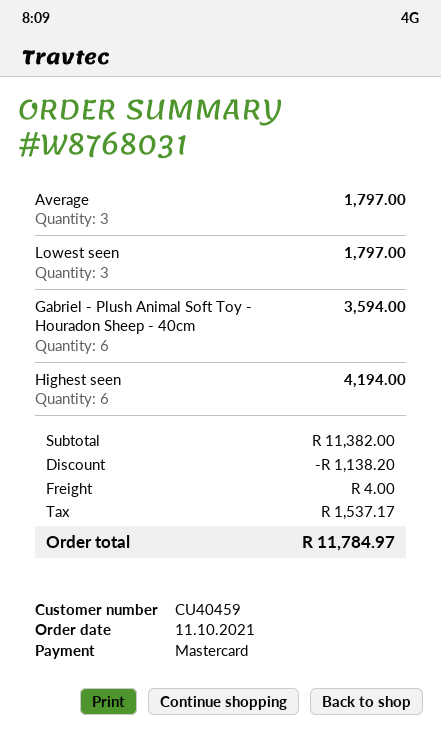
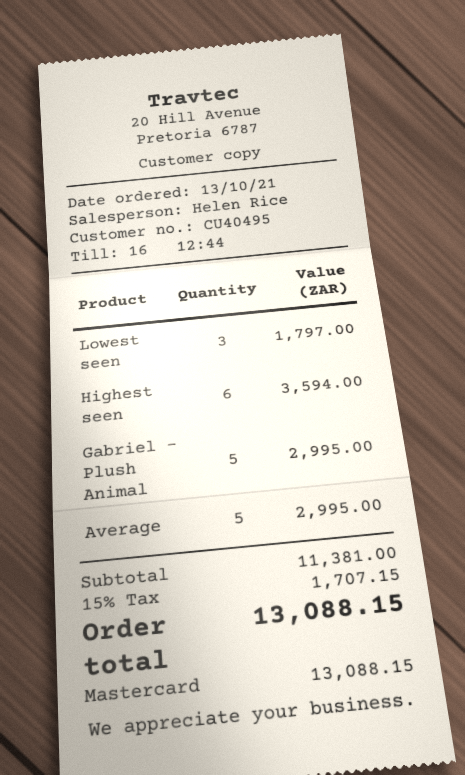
order date: 2021-10-11 -> 2021-10-13
customer number: CU40459 -> CU40495
Average: 3 for 1797.00 -> 5 for 2995.00
Gabriel - Plush Animal Soft Toy - Houradon Sheep - 40cm: 6 for 3594.00 -> 5 for 2995.00
Highest seen: 6 for 4194.00 -> 6 for 3594.00
subtotal: 11382.00 -> 11381.00
discount: 1138.20 -> none
shipping: 4.00 -> none
tax: 1537.17 -> 1707.15
total: 11784.97 -> 13088.15

